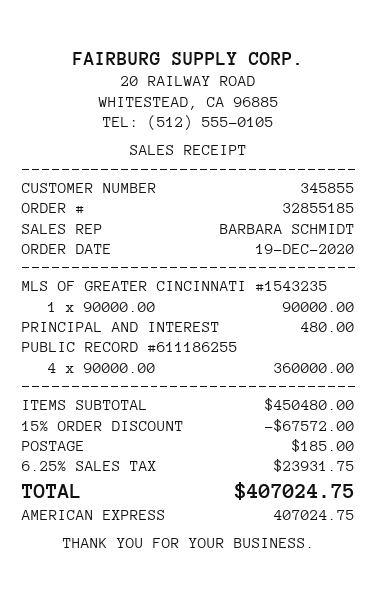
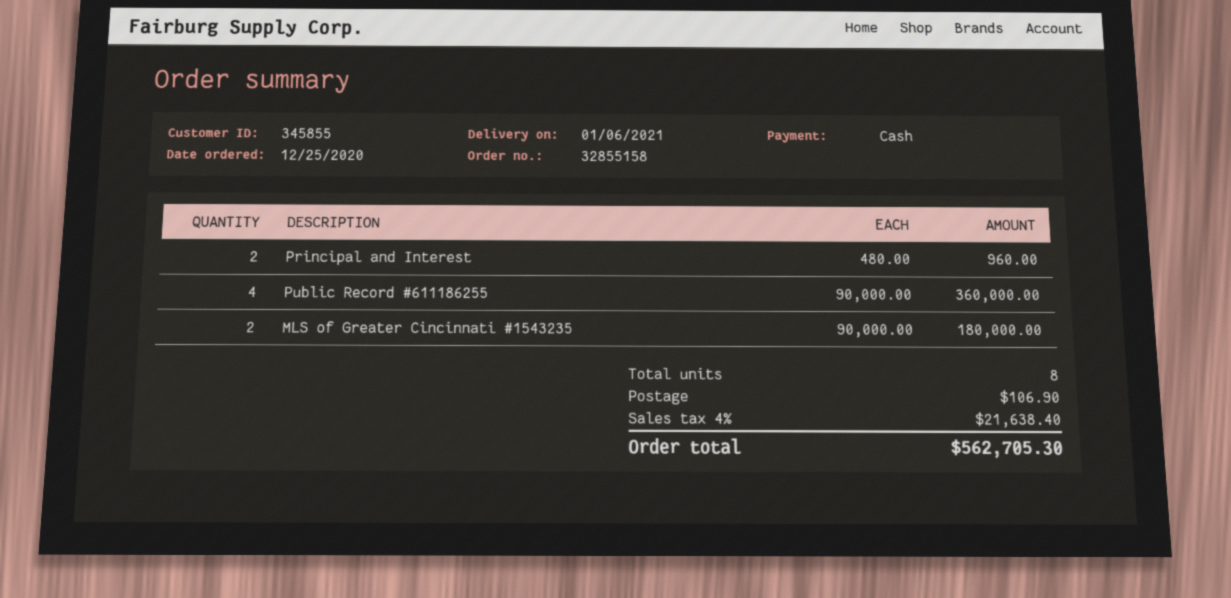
order number: 32855185 -> 32855158
order date: 2020-12-19 -> 2020-12-25
payment method: American Express -> cash
MLS OF GREATER CINCINNATI #1543235: 1 x 90000.00 = 90000.00 -> 2 x 90000.00 = 180000.00
PRINCIPAL AND INTEREST: 1 x 480.00 = 480.00 -> 2 x 480.00 = 960.00
discount: 15% = 67572.00 -> none
shipping: 185.00 -> 106.90
tax: 6.25% = 23931.75 -> 4% = 21638.40
total: 407024.75 -> 562705.30

